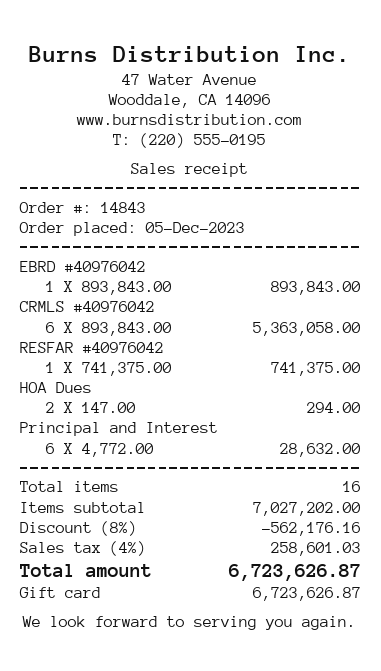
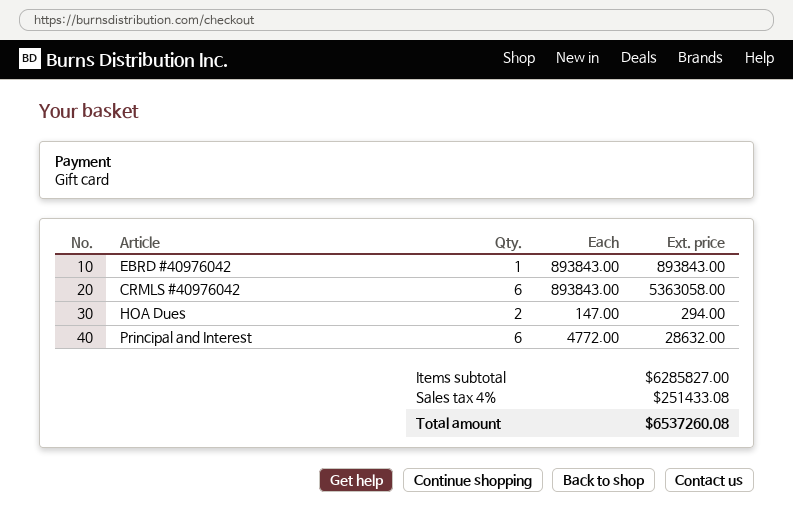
RESFAR #40976042: 1 x 741375.00 = 741375.00 -> none
subtotal: 7027202.00 -> 6285827.00
discount: 8% = 562176.16 -> none
tax: 4% = 258601.03 -> 4% = 251433.08
total: 6723626.87 -> 6537260.08

